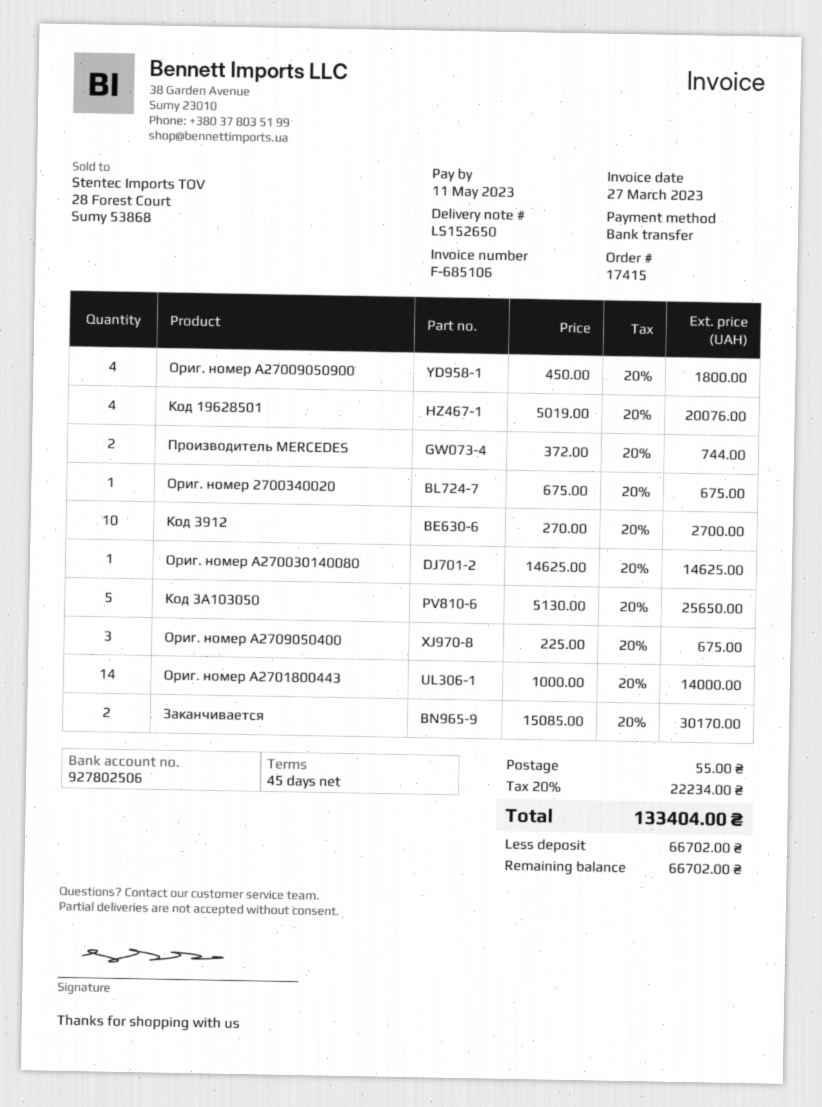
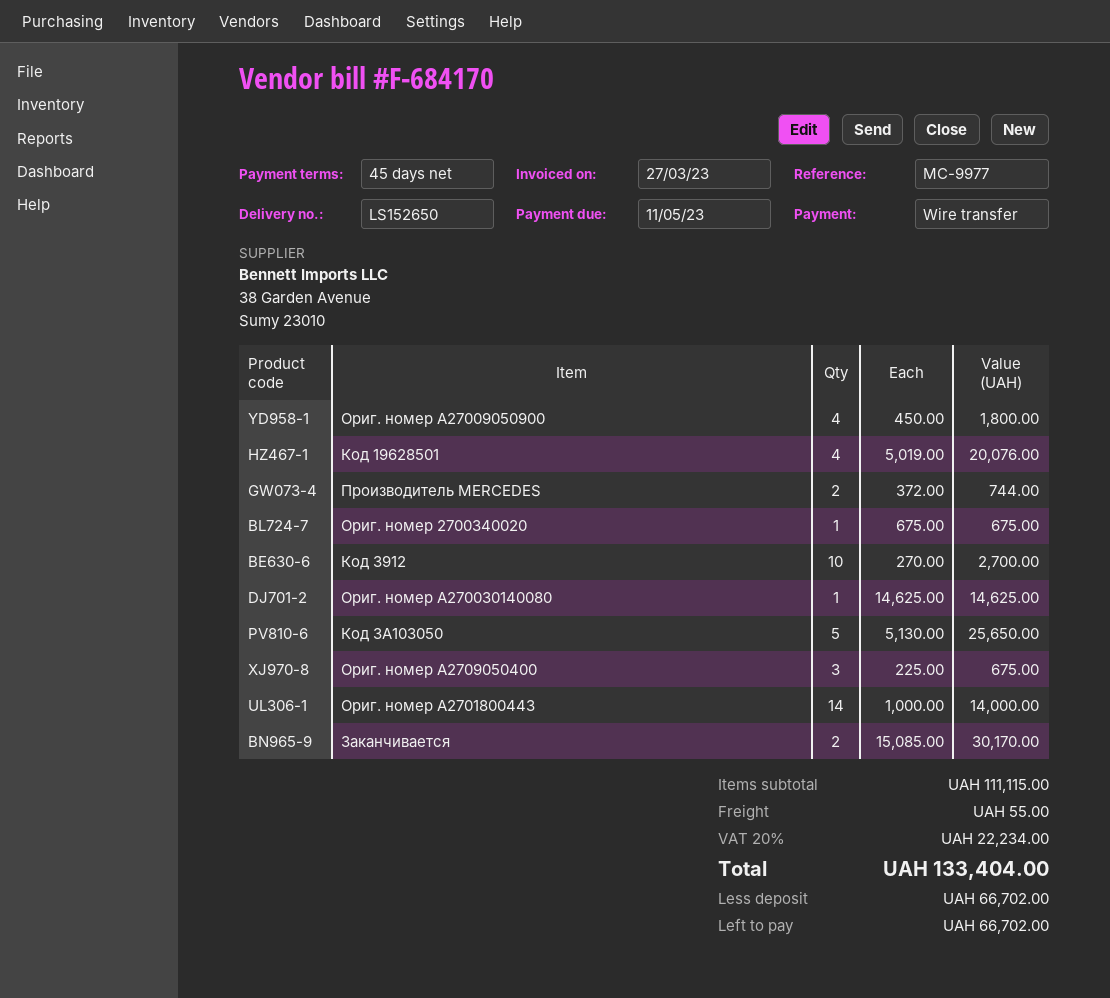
invoice number: F-685106 -> F-684170

